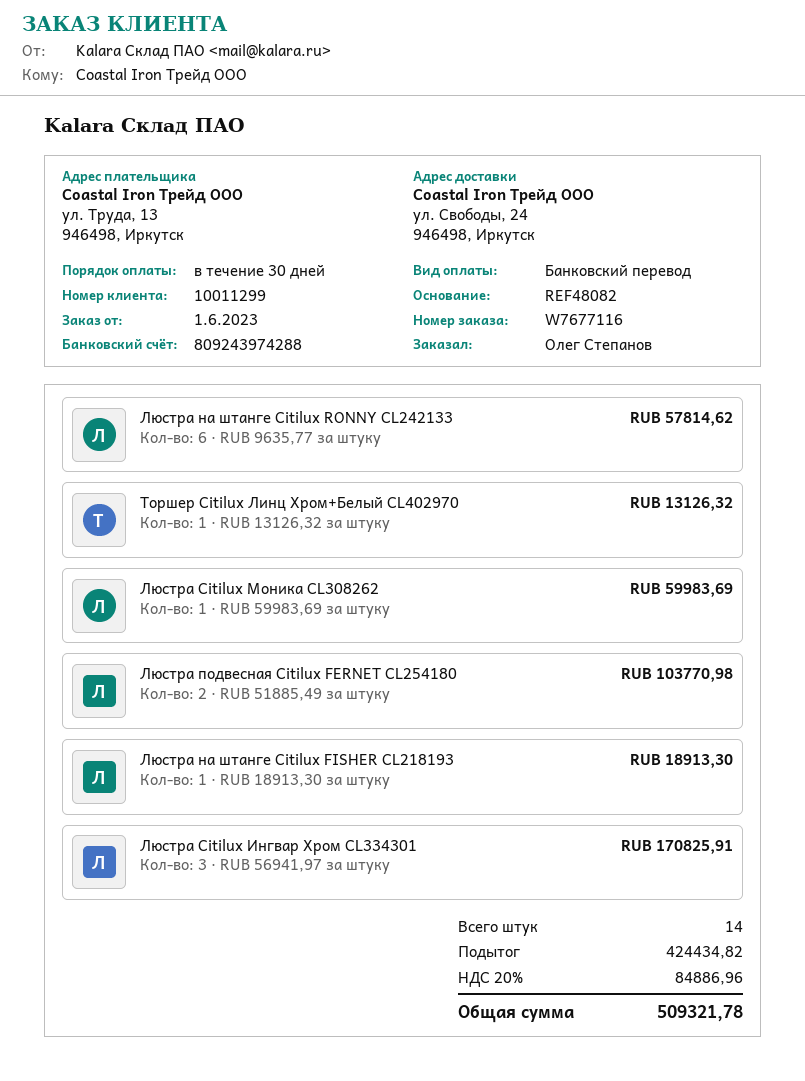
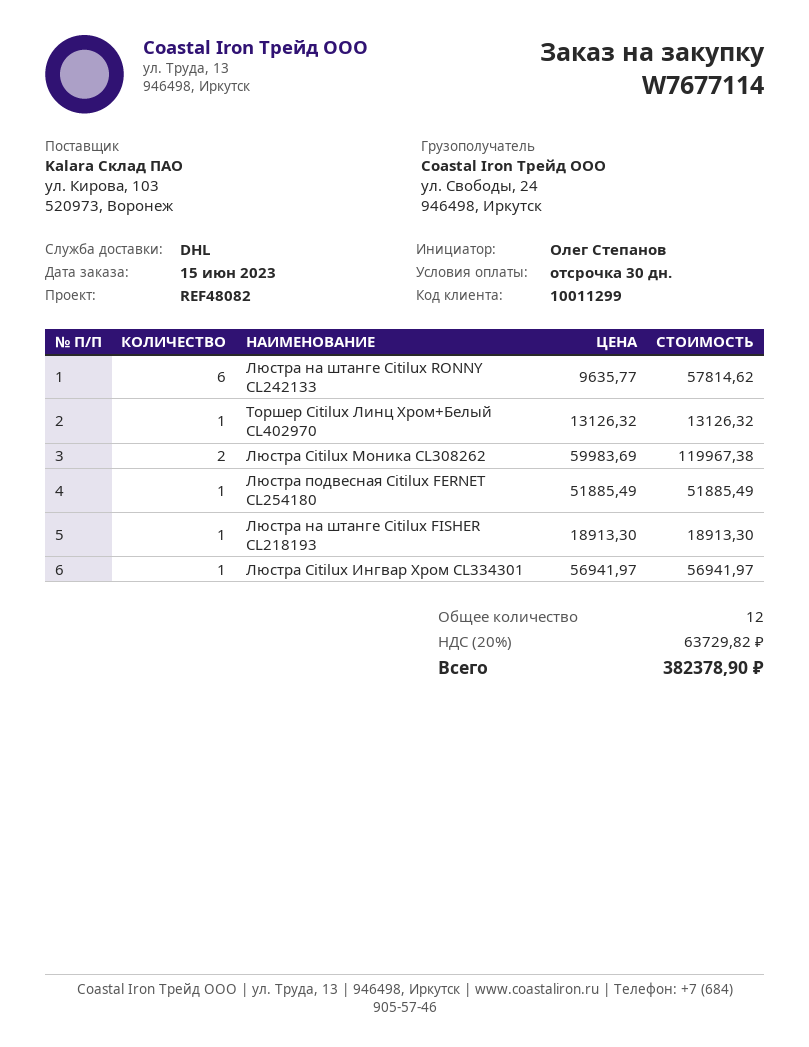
order number: W7677116 -> W7677114
order date: 2023-06-01 -> 2023-06-15
Люстра Citilux Моника CL308262: 1 x 59983.69 = 59983.69 -> 2 x 59983.69 = 119967.38
Люстра подвесная Citilux FERNET CL254180: 2 x 51885.49 = 103770.98 -> 1 x 51885.49 = 51885.49
Люстра Citilux Ингвар Хром CL334301: 3 x 56941.97 = 170825.91 -> 1 x 56941.97 = 56941.97
total quantity: 14 -> 12
tax: 20% = 84886.96 -> 20% = 63729.82
total: 509321.78 -> 382378.90

